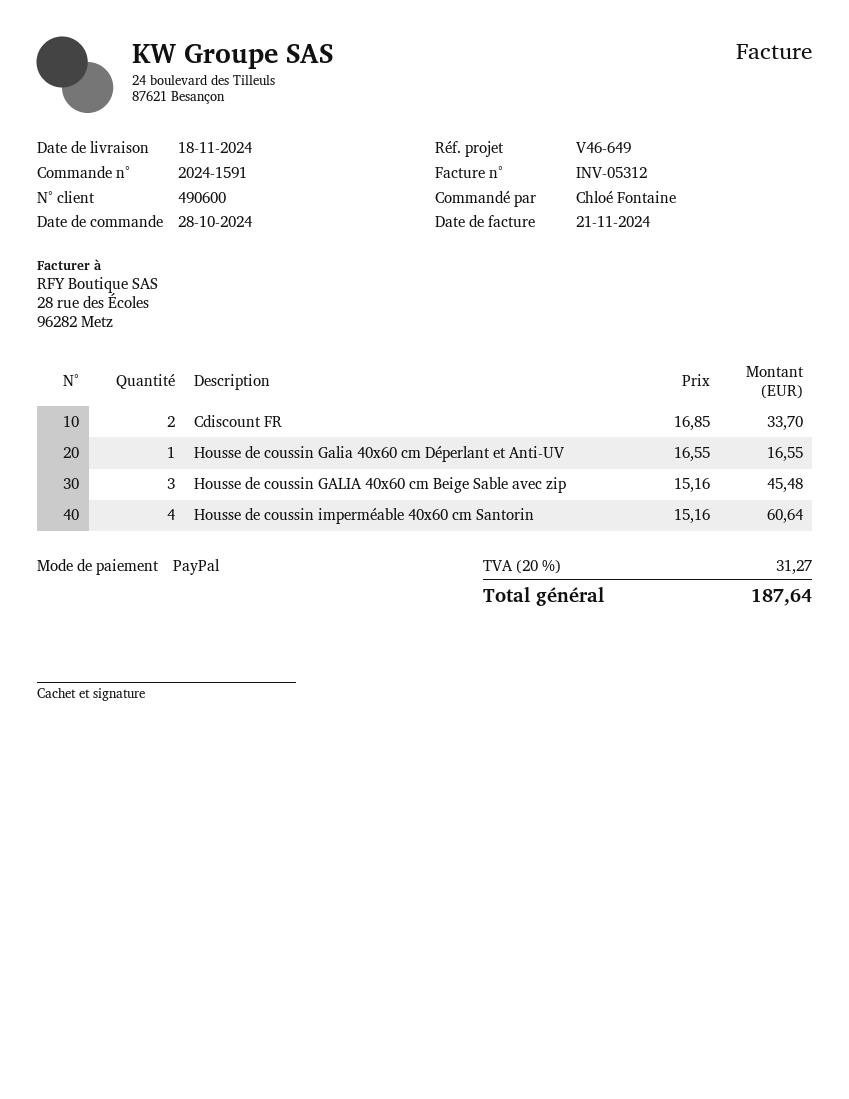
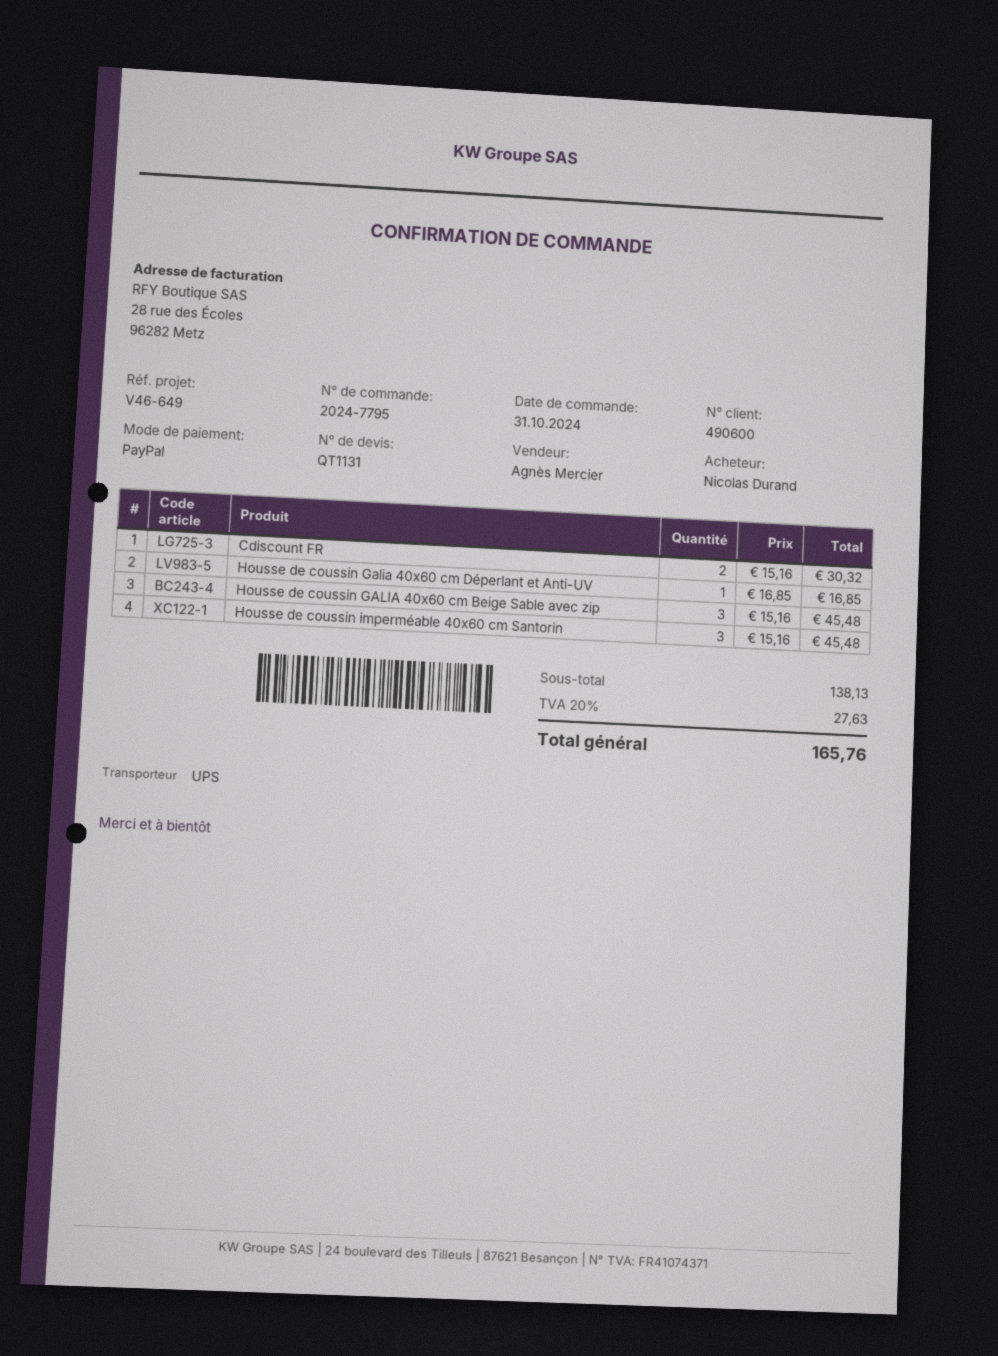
order number: 2024-1591 -> 2024-7795
order date: 2024-10-28 -> 2024-10-31
ordered by: Chloé Fontaine -> Nicolas Durand
Cdiscount FR: 2 x 16.85 = 33.70 -> 2 x 15.16 = 30.32
Housse de coussin Galia 40x60 cm Déperlant et Anti-UV: 1 x 16.55 = 16.55 -> 1 x 16.85 = 16.85
Housse de coussin imperméable 40x60 cm Santorin: 4 x 15.16 = 60.64 -> 3 x 15.16 = 45.48
tax: 20% = 31.27 -> 20% = 27.63
total: 187.64 -> 165.76

